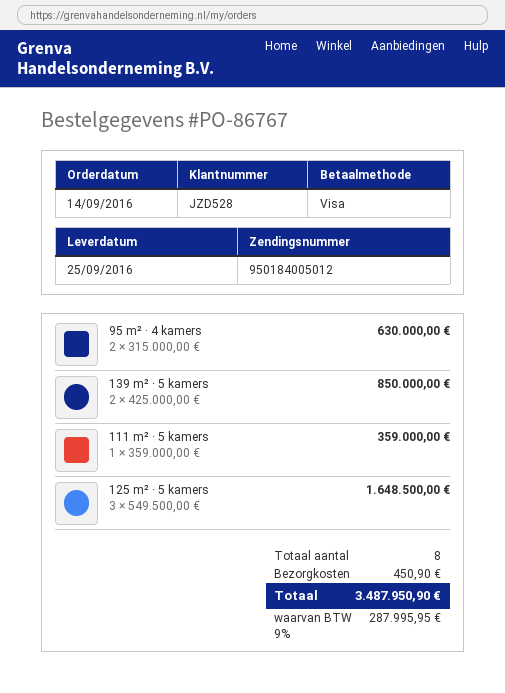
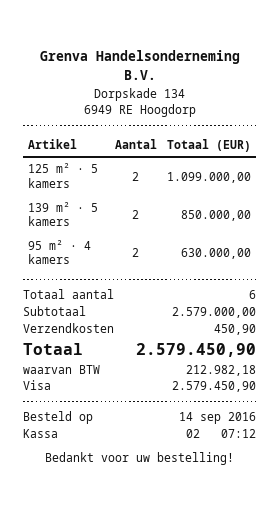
111 m² · 5 kamers: 1 for 359000.00 -> none
125 m² · 5 kamers: 3 for 1648500.00 -> 2 for 1099000.00
total quantity: 8 -> 6
tax: 287995.95 -> 212982.18
total: 3487950.90 -> 2579450.90

